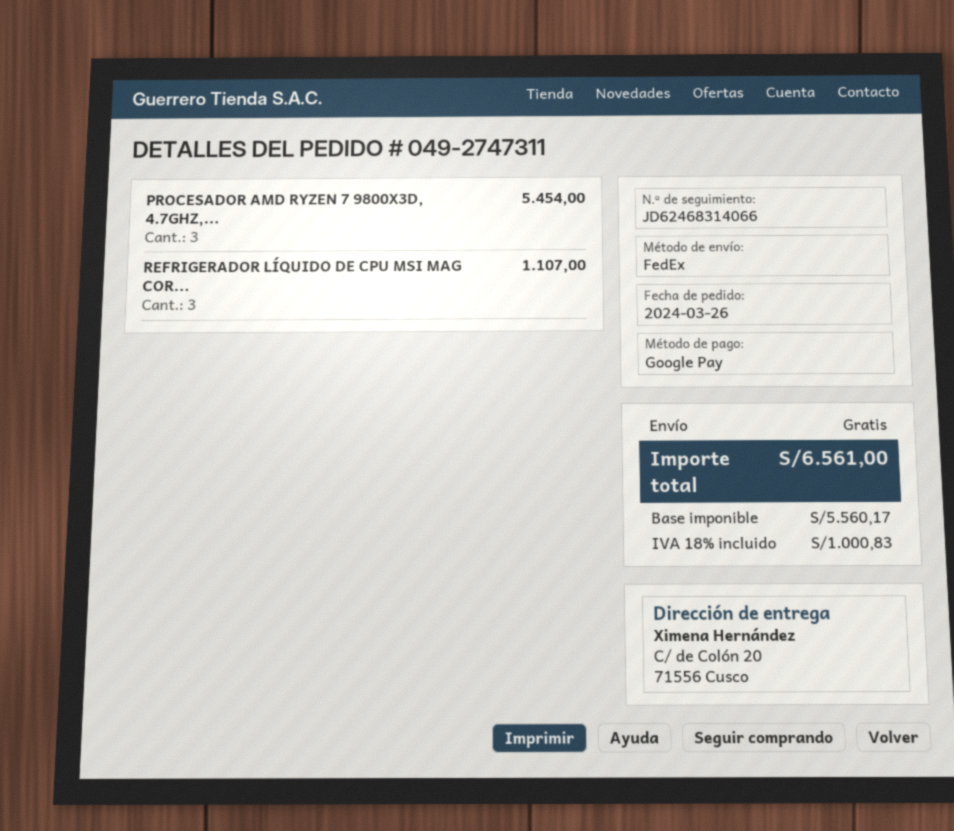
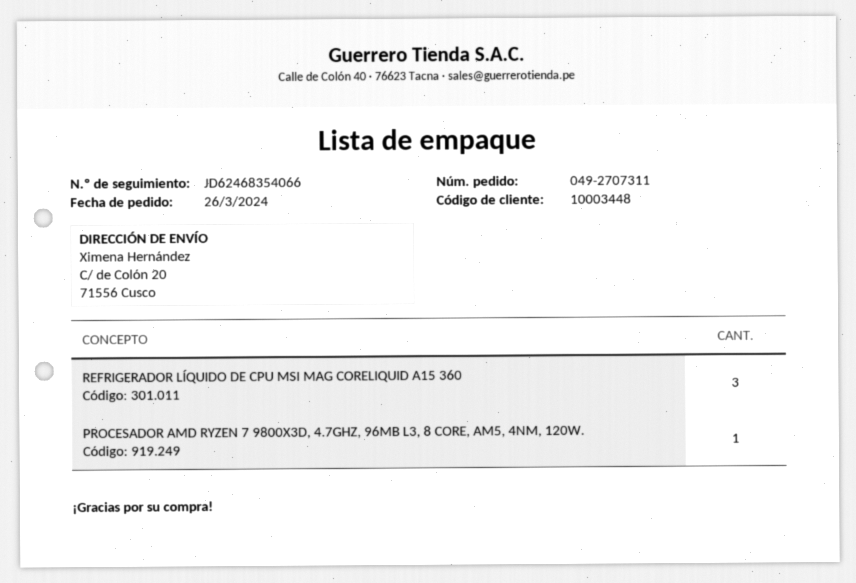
order number: 049-2747311 -> 049-2707311
tracking number: JD62468314066 -> JD62468354066
PROCESADOR AMD RYZEN 7 9800X3D, 4.7GHZ,...: 3 -> 1

